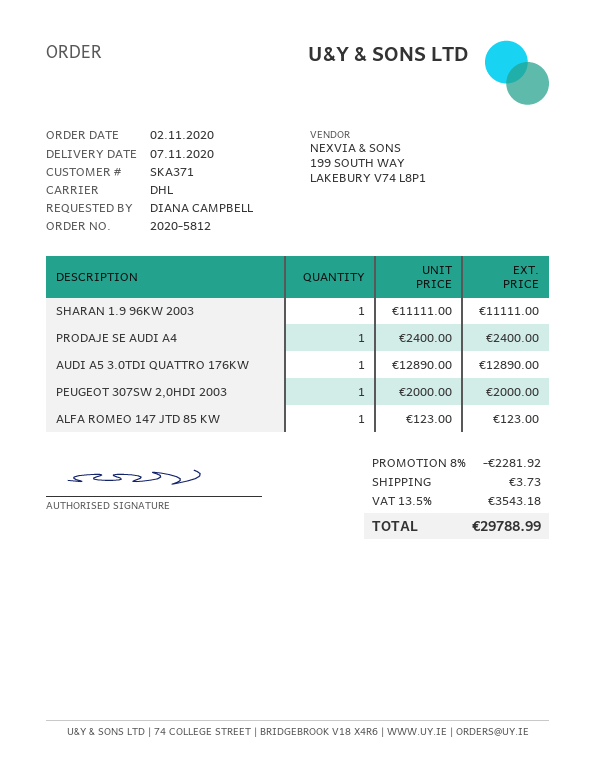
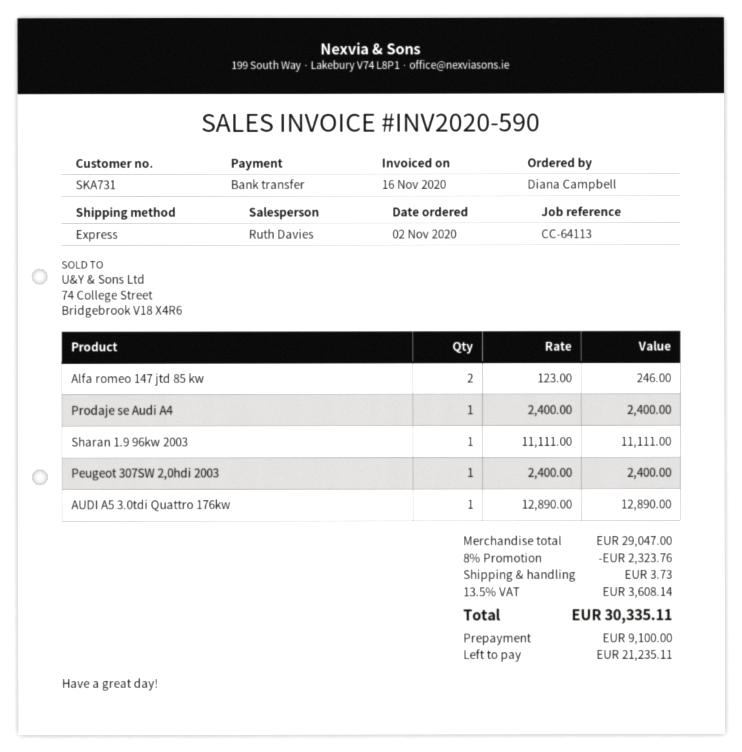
customer number: SKA371 -> SKA731
shipping method: DHL -> express
PEUGEOT 307SW 2,0HDI 2003: 1 x 2000.00 = 2000.00 -> 1 x 2400.00 = 2400.00
ALFA ROMEO 147 JTD 85 KW: 1 x 123.00 = 123.00 -> 2 x 123.00 = 246.00
discount: 8% = 2281.92 -> 8% = 2323.76
tax: 13.5% = 3543.18 -> 13.5% = 3608.14
total: 29788.99 -> 30335.11

